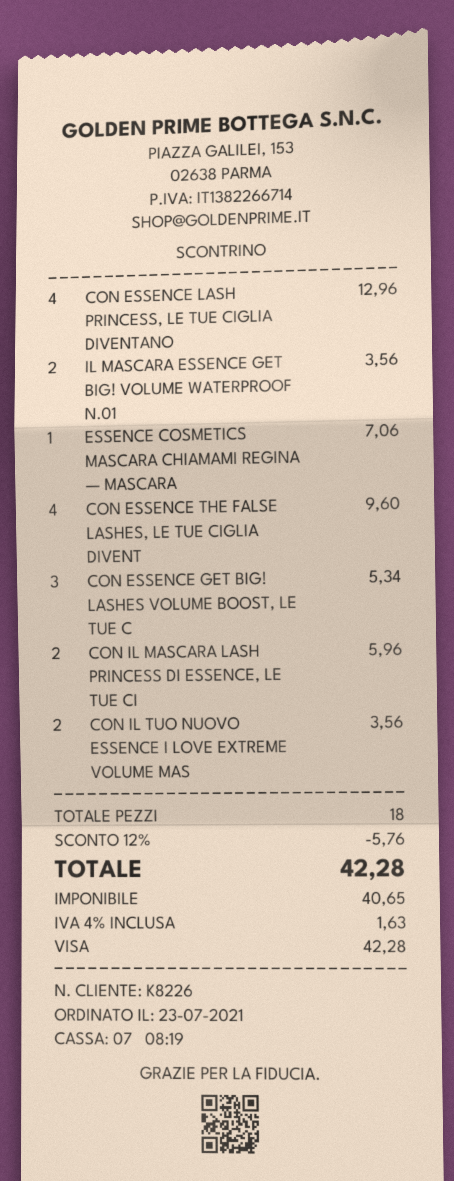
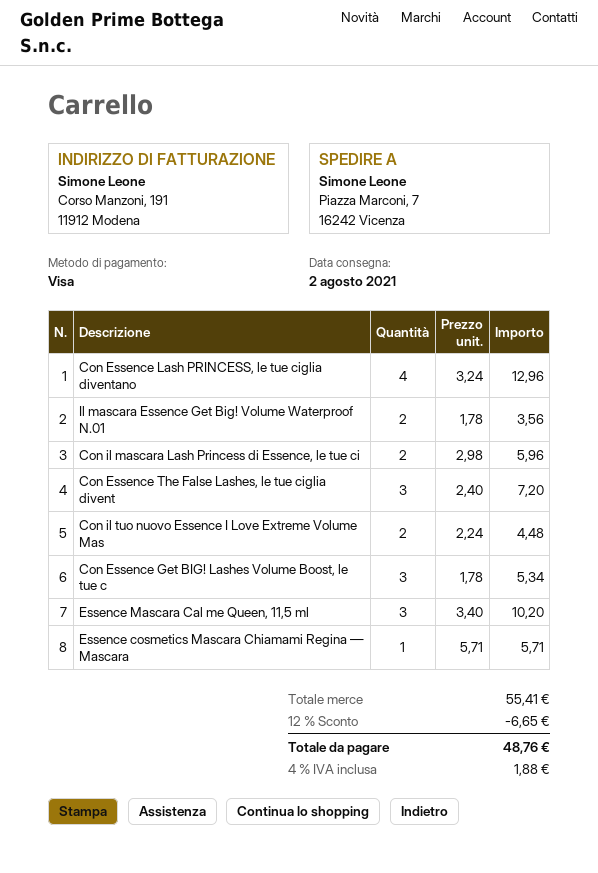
ESSENCE COSMETICS MASCARA CHIAMAMI REGINA — MASCARA: 1 for 7.06 -> 1 for 5.71
CON ESSENCE THE FALSE LASHES, LE TUE CIGLIA DIVENT: 4 for 9.60 -> 3 for 7.20
CON IL TUO NUOVO ESSENCE I LOVE EXTREME VOLUME MAS: 2 for 3.56 -> 2 for 4.48
Essence Mascara Cal me Queen, 11,5 ml: none -> 3 for 10.20
discount: 12% = 5.76 -> 12% = 6.65
tax: 4% = 1.63 -> 4% = 1.88
total: 42.28 -> 48.76

